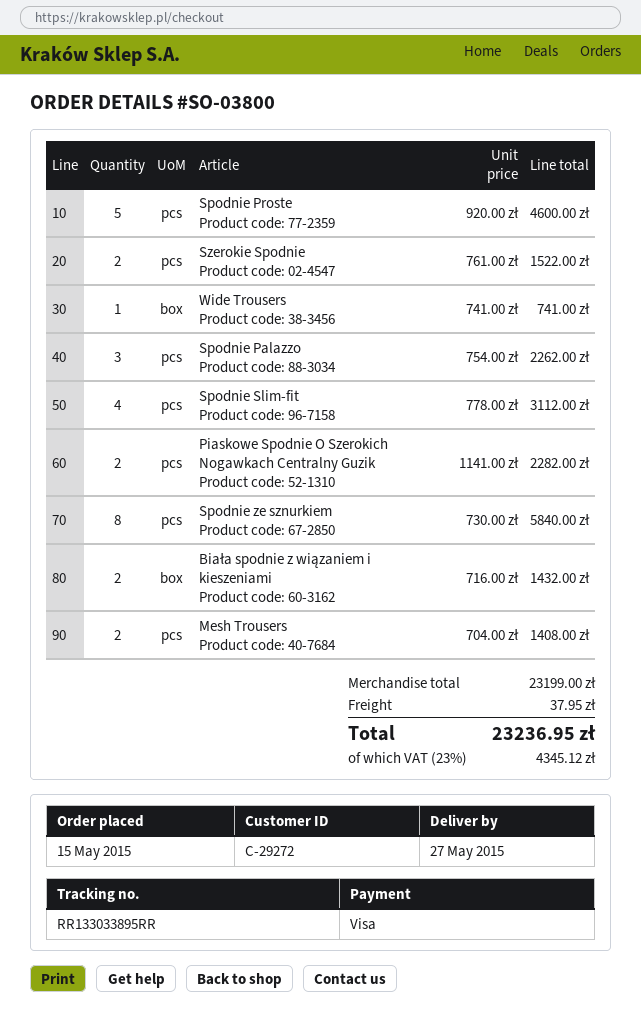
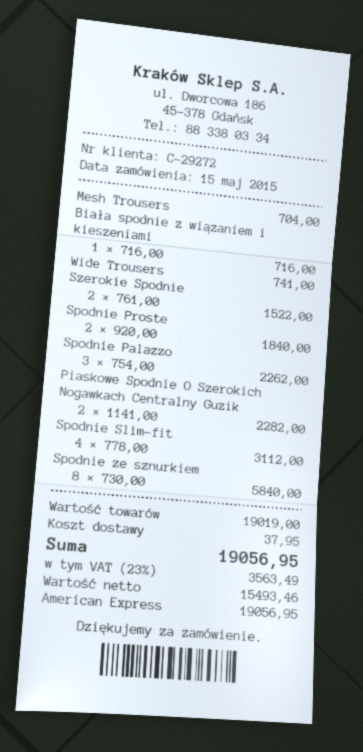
payment method: Visa -> American Express
Spodnie Proste: 5 x 920.00 = 4600.00 -> 2 x 920.00 = 1840.00
Biała spodnie z wiązaniem i kieszeniami: 2 x 716.00 = 1432.00 -> 1 x 716.00 = 716.00
Mesh Trousers: 2 x 704.00 = 1408.00 -> 1 x 704.00 = 704.00
subtotal: 23199.00 -> 19019.00
tax: 23% = 4345.12 -> 23% = 3563.49
total: 23236.95 -> 19056.95

